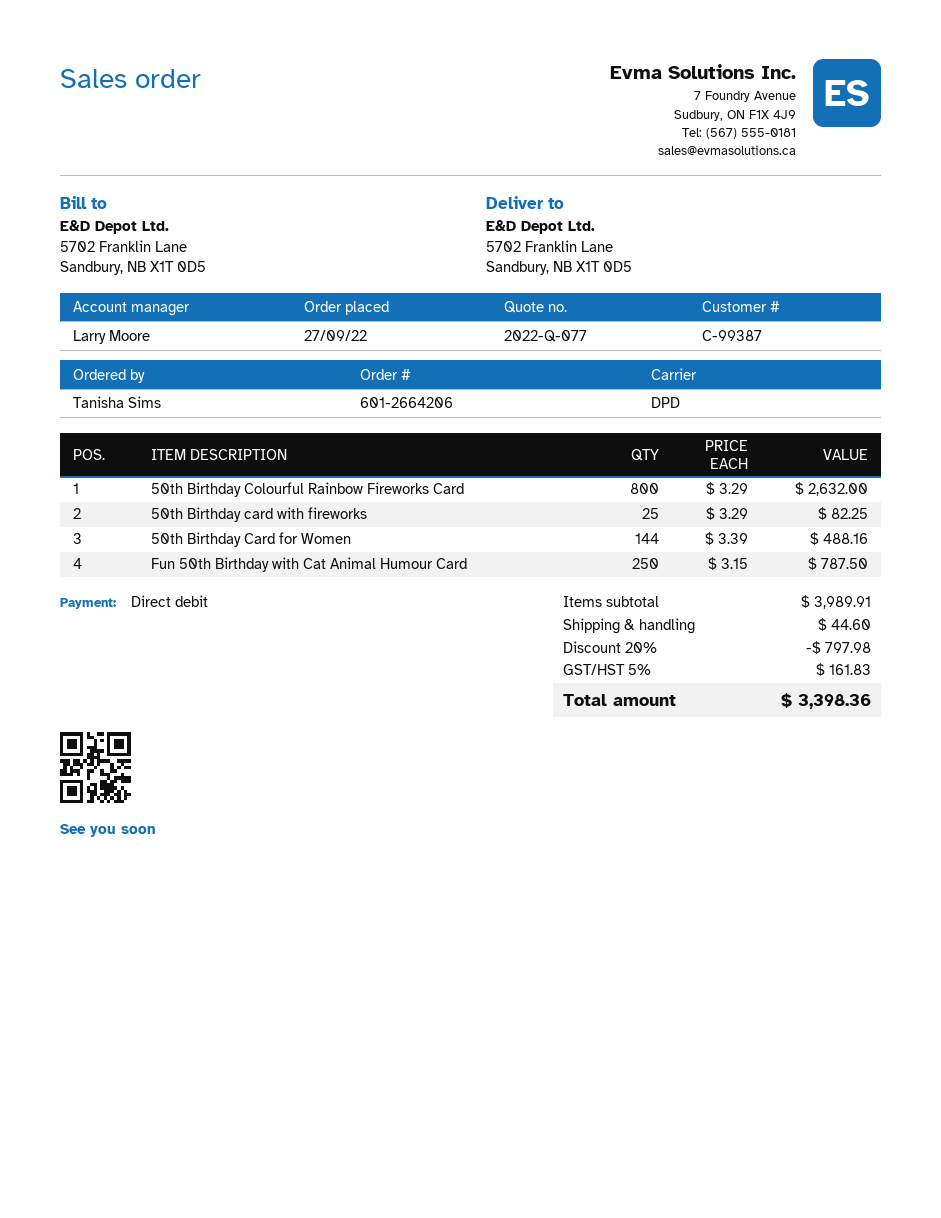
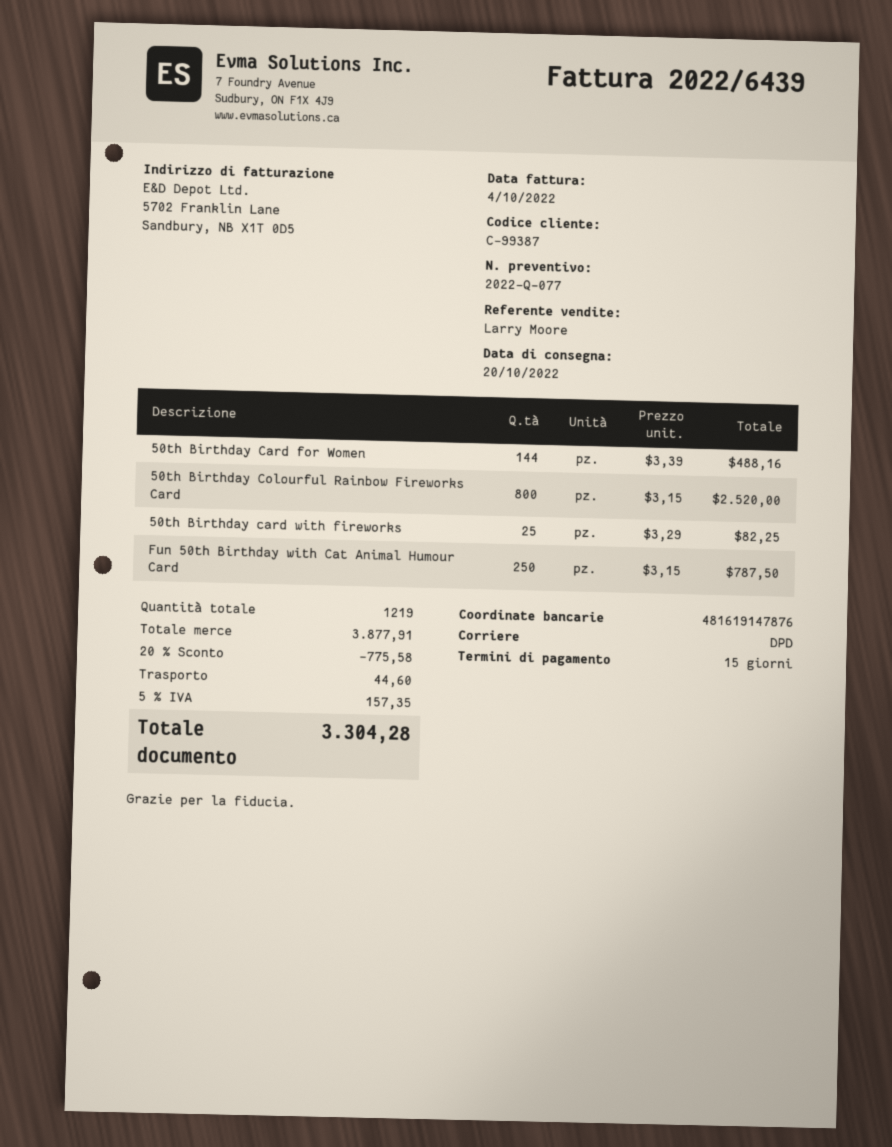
50th Birthday Colourful Rainbow Fireworks Card: 800 x 3.29 = 2632.00 -> 800 x 3.15 = 2520.00
subtotal: 3989.91 -> 3877.91
discount: 20% = 797.98 -> 20% = 775.58
tax: 5% = 161.83 -> 5% = 157.35
total: 3398.36 -> 3304.28

